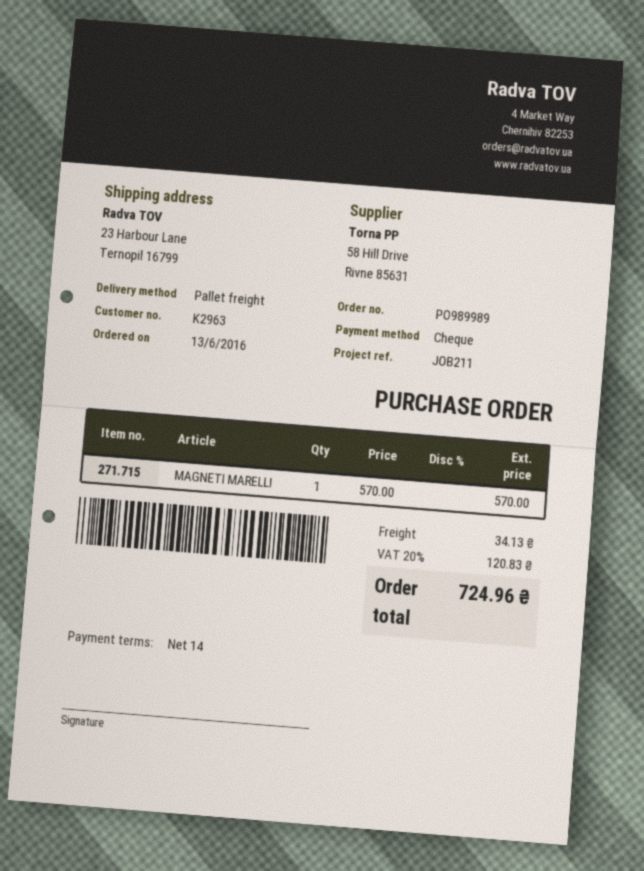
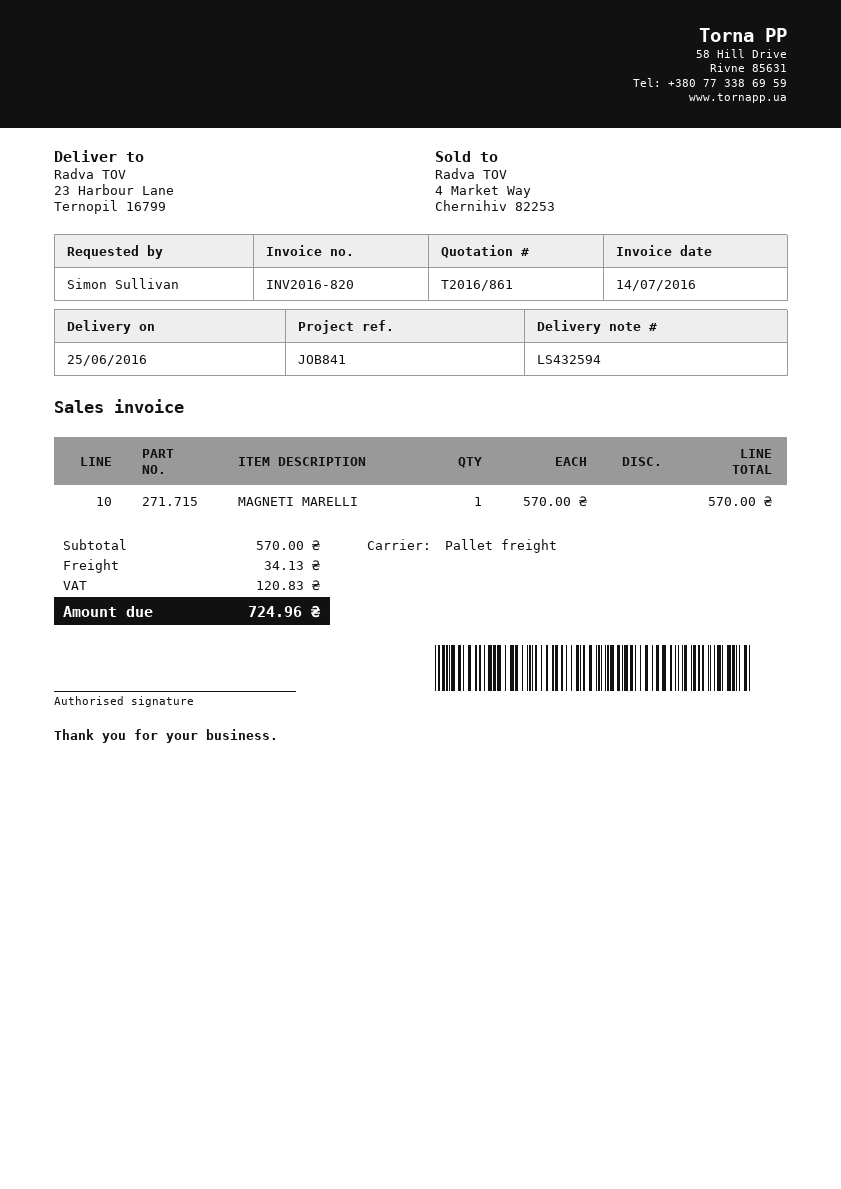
reference: JOB211 -> JOB841

